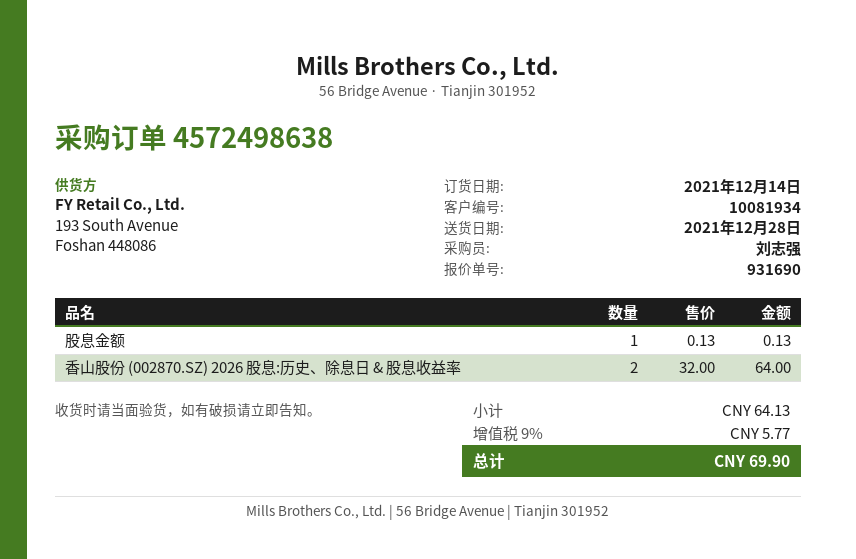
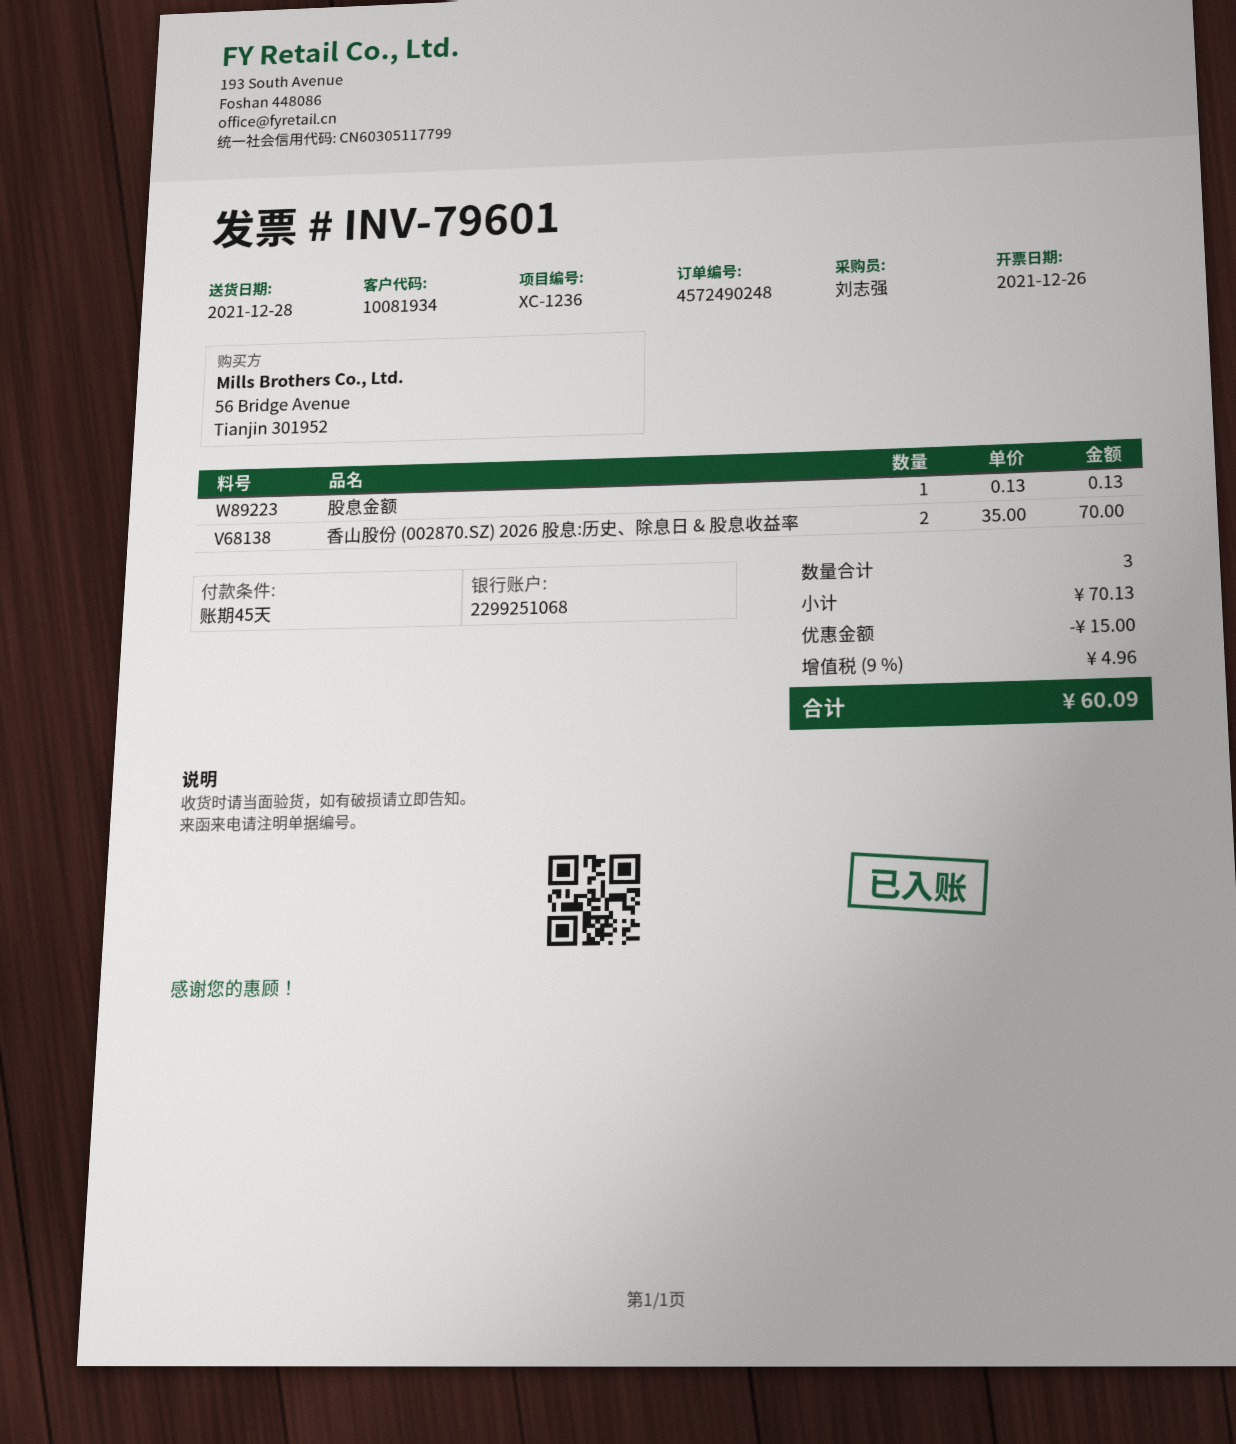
order number: 4572498638 -> 4572490248
香山股份 (002870.SZ) 2026 股息:历史、除息日 & 股息收益率: 2 x 32.00 = 64.00 -> 2 x 35.00 = 70.00
subtotal: 64.13 -> 70.13
discount: none -> 15.00
tax: 9% = 5.77 -> 9% = 4.96
total: 69.90 -> 60.09

